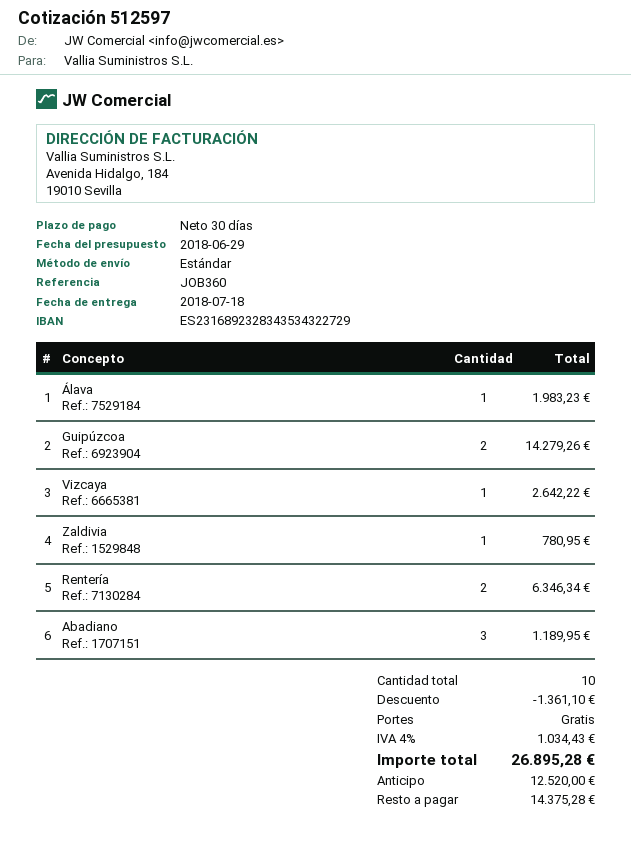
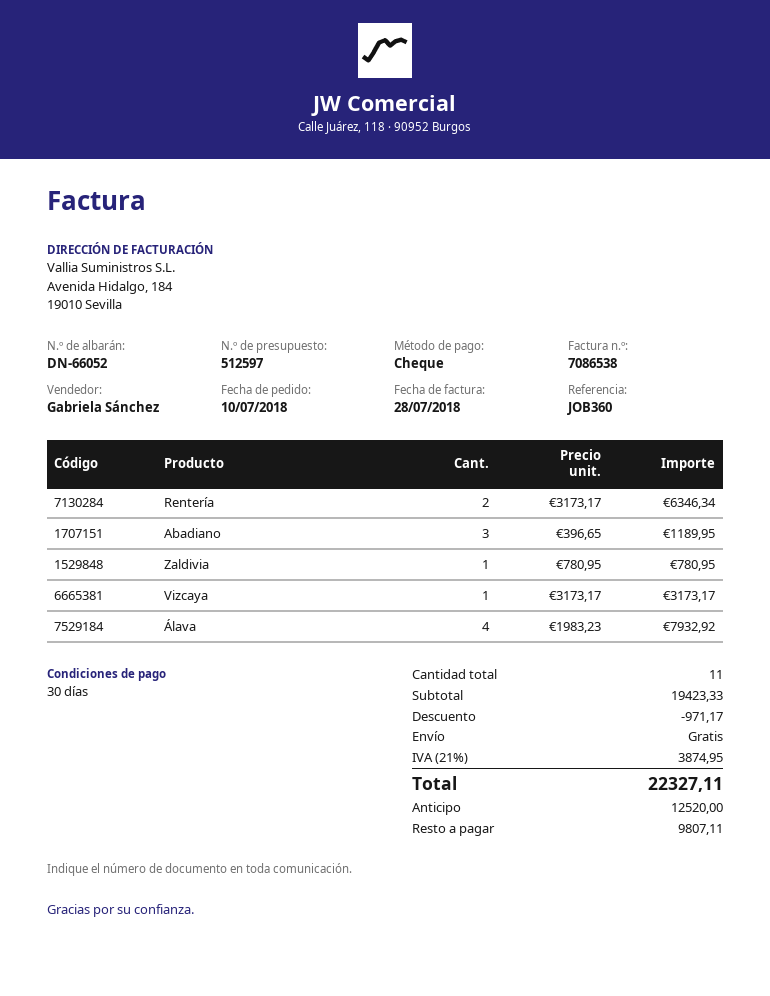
Álava: 1 for 1983.23 -> 4 for 7932.92
Guipúzcoa: 2 for 14279.26 -> none
Vizcaya: 1 for 2642.22 -> 1 for 3173.17
total quantity: 10 -> 11
discount: 1361.10 -> 971.17
tax: 4% = 1034.43 -> 21% = 3874.95
total: 26895.28 -> 22327.11
balance: 14375.28 -> 9807.11

